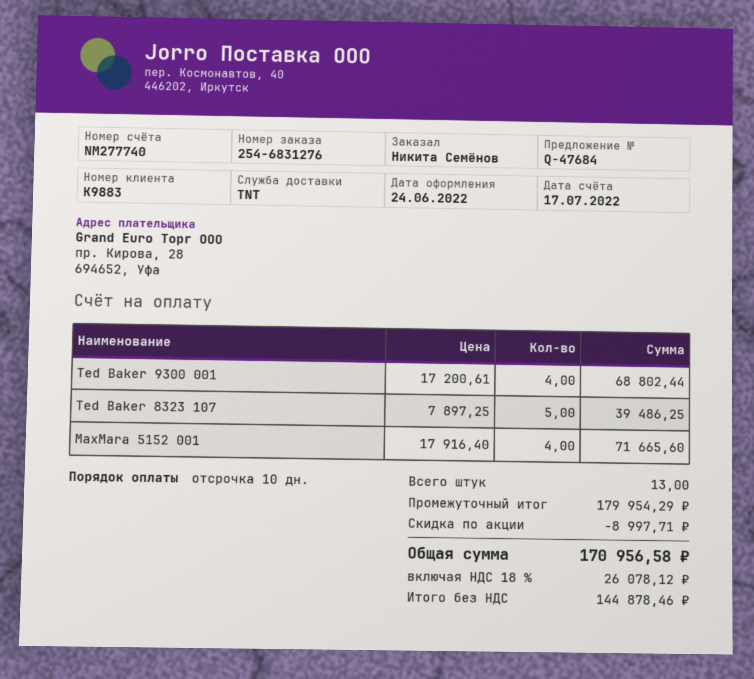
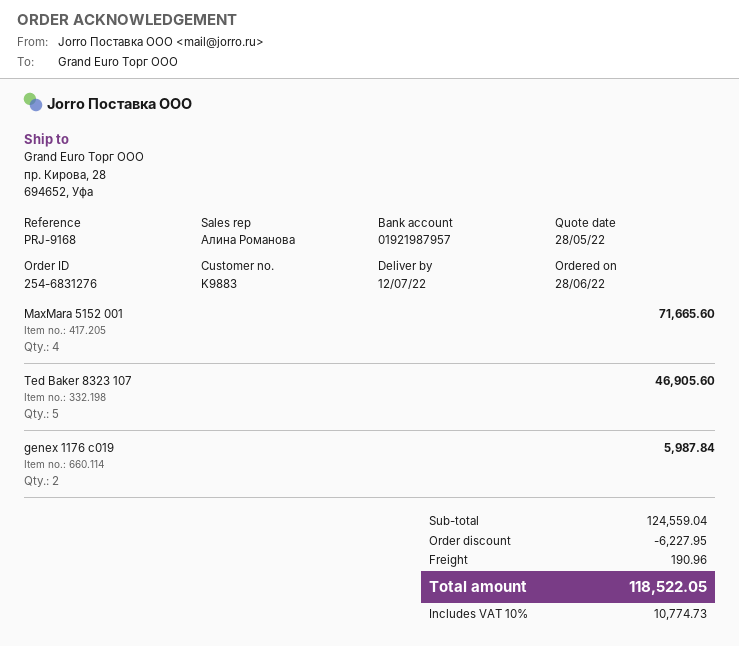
order date: 2022-06-24 -> 2022-06-28
Ted Baker 9300 001: 4 for 68802.44 -> none
Ted Baker 8323 107: 5 for 39486.25 -> 5 for 46905.60
genex 1176 c019: none -> 2 for 5987.84
subtotal: 179954.29 -> 124559.04
discount: 8997.71 -> 6227.95
shipping: none -> 190.96
tax: 18% = 26078.12 -> 10% = 10774.73
total: 170956.58 -> 118522.05

